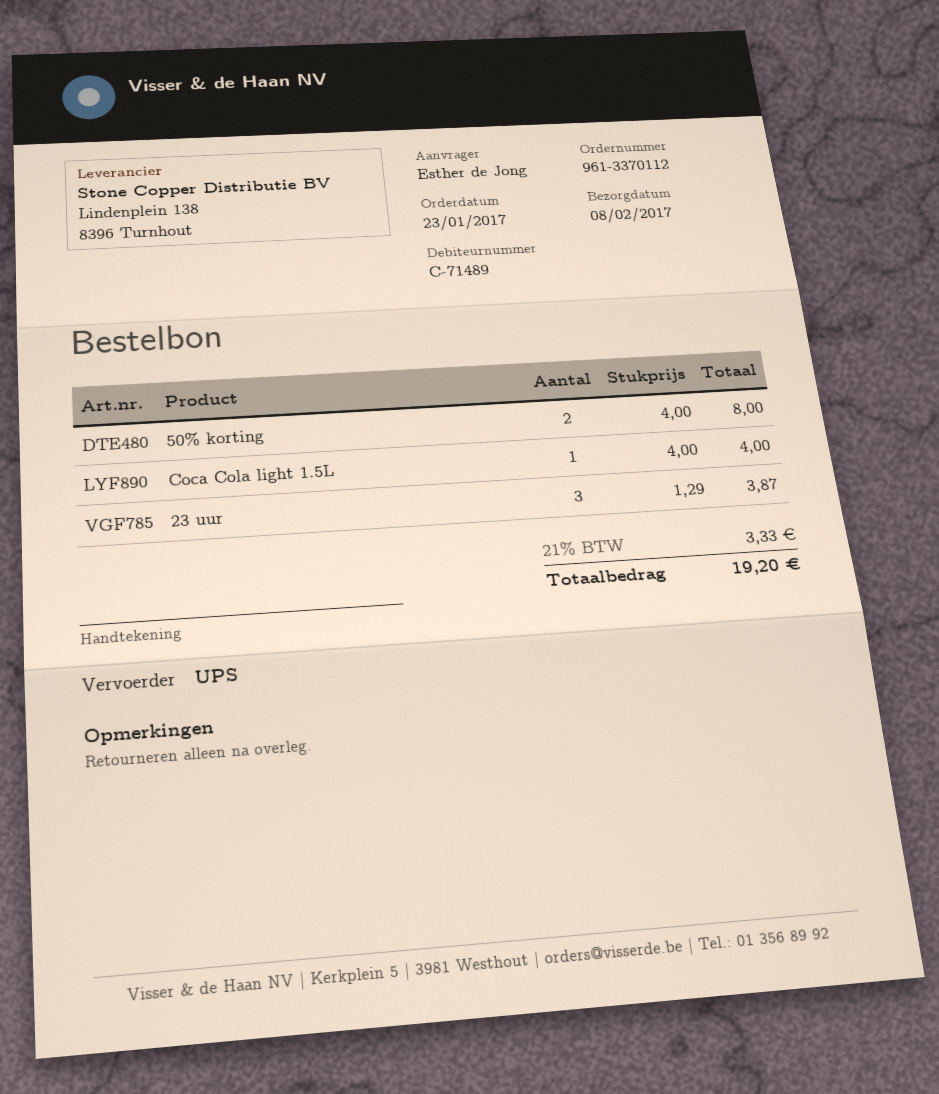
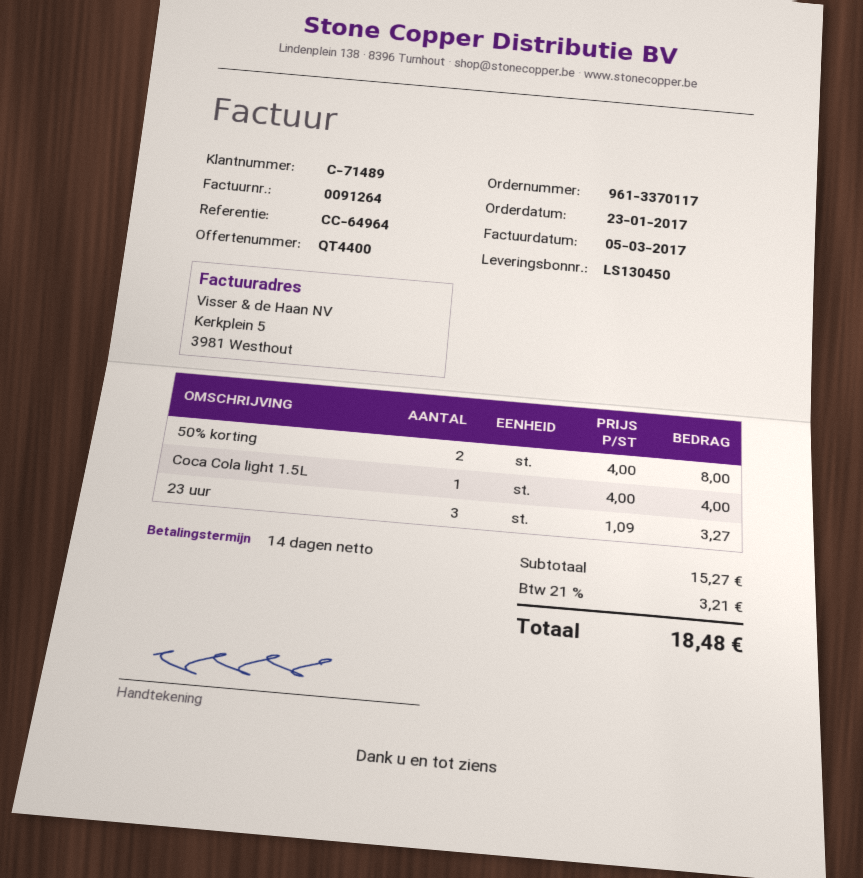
order number: 961-3370112 -> 961-3370117
23 uur: 3 x 1.29 = 3.87 -> 3 x 1.09 = 3.27
tax: 21% = 3.33 -> 21% = 3.21
total: 19.20 -> 18.48

